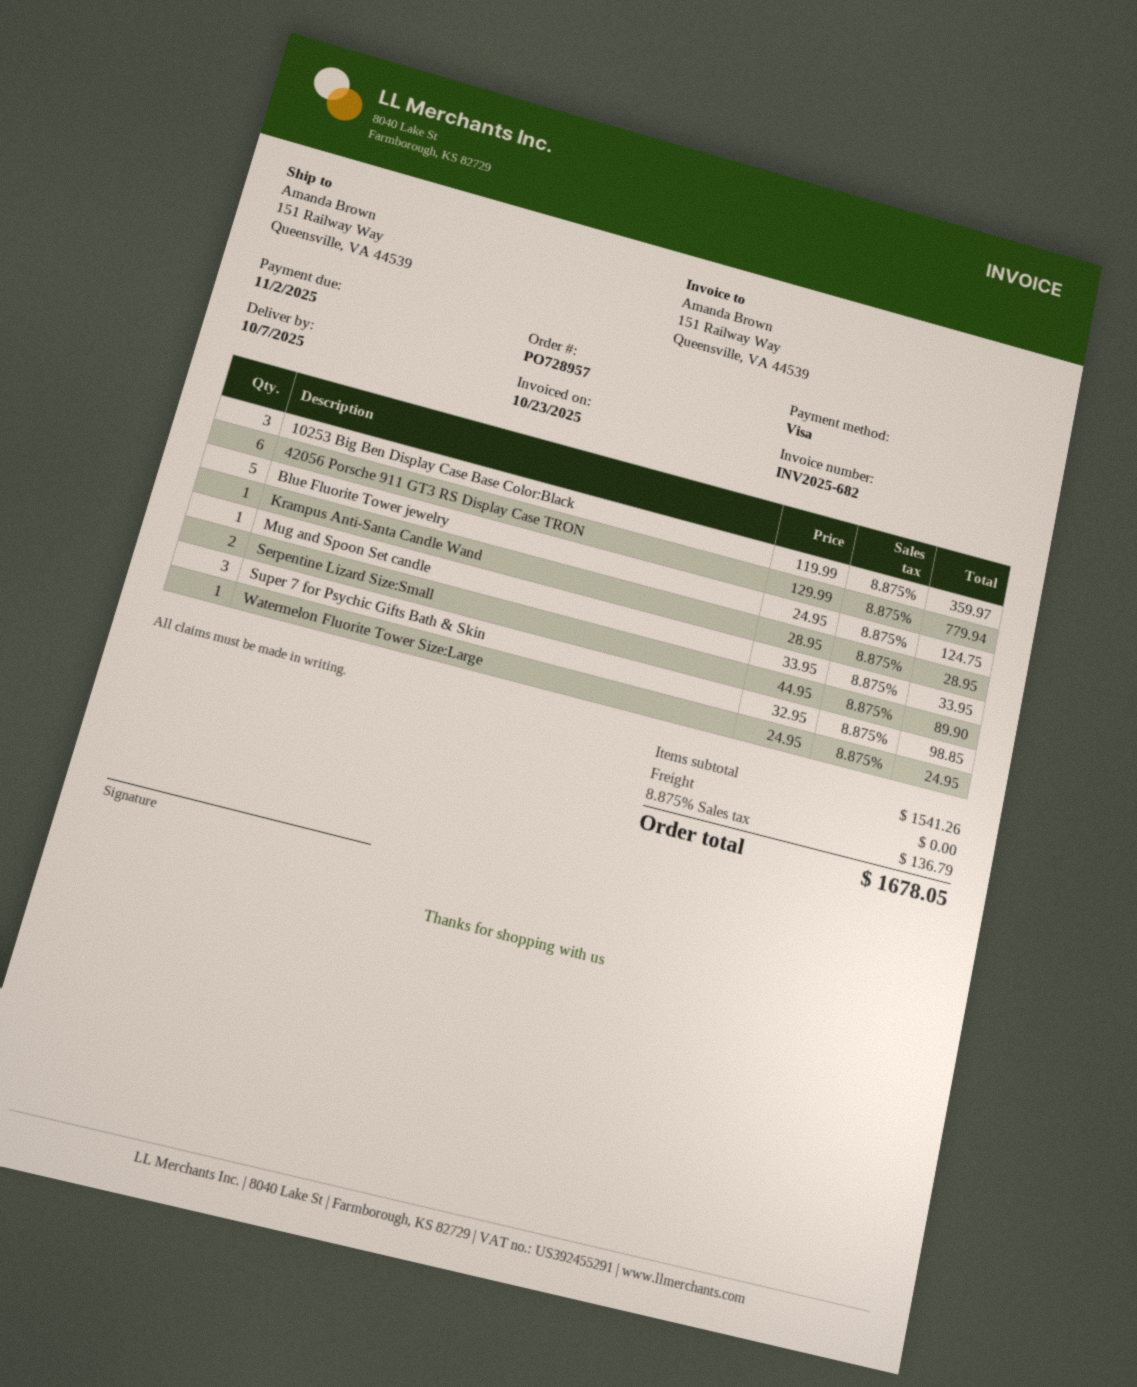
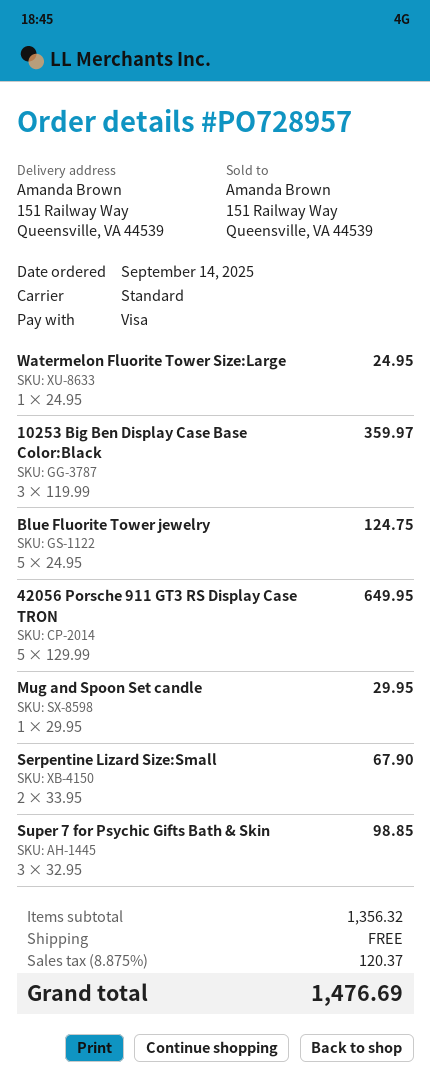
42056 Porsche 911 GT3 RS Display Case TRON: 6 x 129.99 = 779.94 -> 5 x 129.99 = 649.95
Krampus Anti-Santa Candle Wand: 1 x 28.95 = 28.95 -> none
Mug and Spoon Set candle: 1 x 33.95 = 33.95 -> 1 x 29.95 = 29.95
Serpentine Lizard Size:Small: 2 x 44.95 = 89.90 -> 2 x 33.95 = 67.90
subtotal: 1541.26 -> 1356.32
tax: 8.875% = 136.79 -> 8.875% = 120.37
total: 1678.05 -> 1476.69

